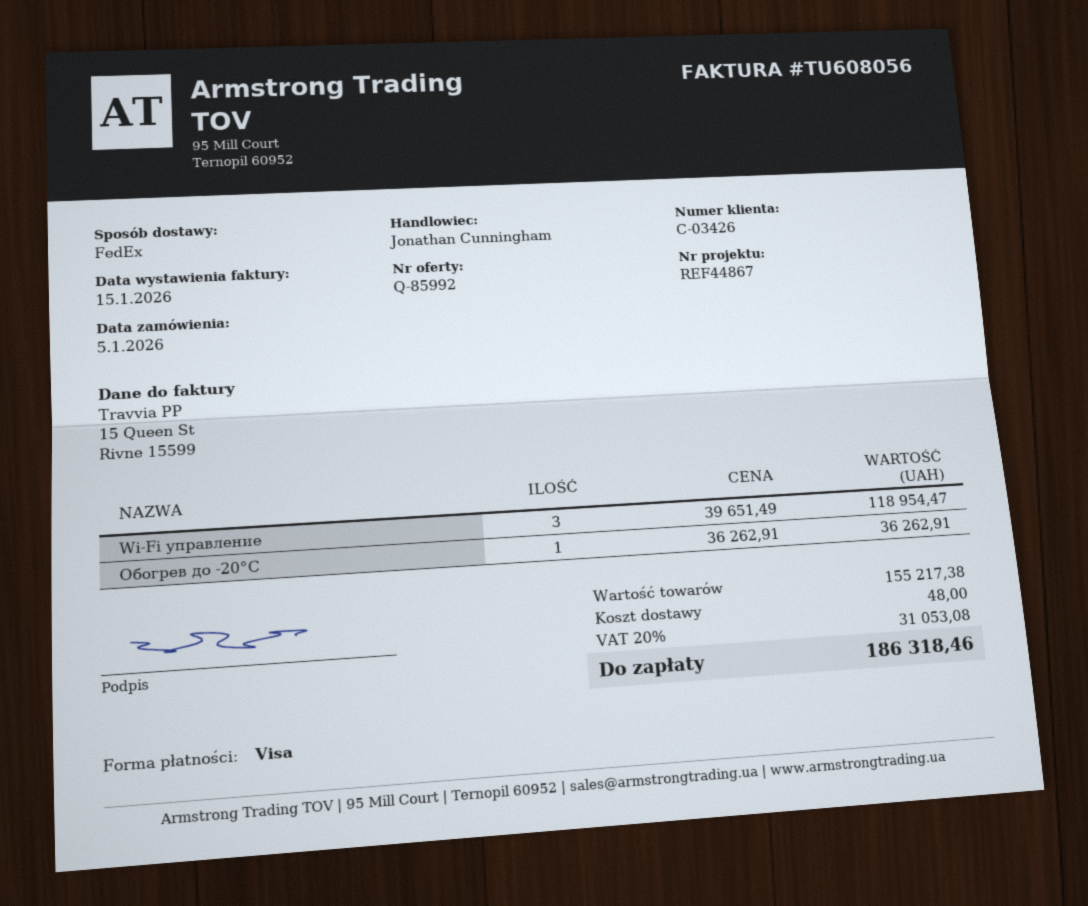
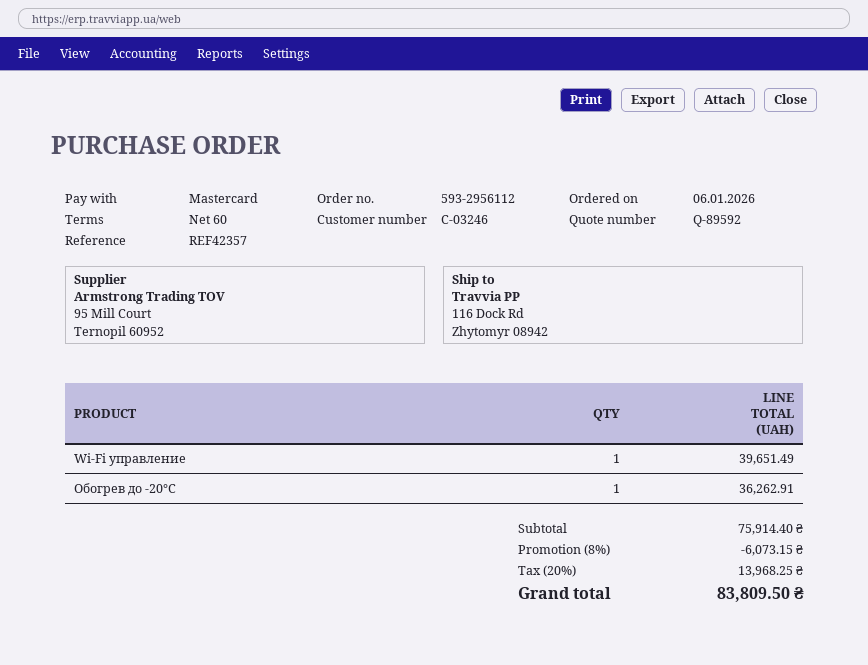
quote number: Q-85992 -> Q-89592
order date: 2026-01-05 -> 2026-01-06
customer number: C-03426 -> C-03246
reference: REF44867 -> REF42357
payment method: Visa -> Mastercard
Wi-Fi управление: 3 for 118954.47 -> 1 for 39651.49
subtotal: 155217.38 -> 75914.40
discount: none -> 8% = 6073.15
shipping: 48.00 -> none
tax: 20% = 31053.08 -> 20% = 13968.25
total: 186318.46 -> 83809.50

